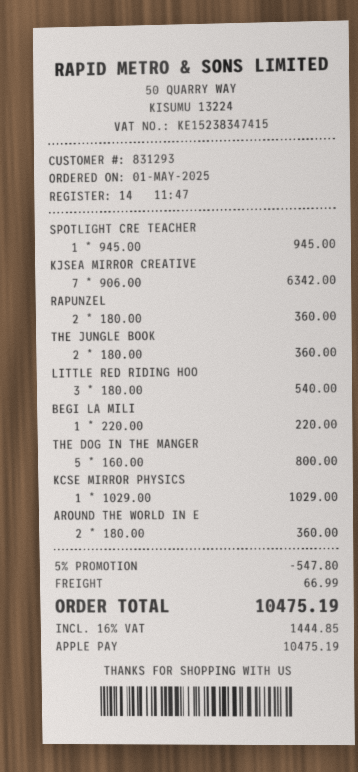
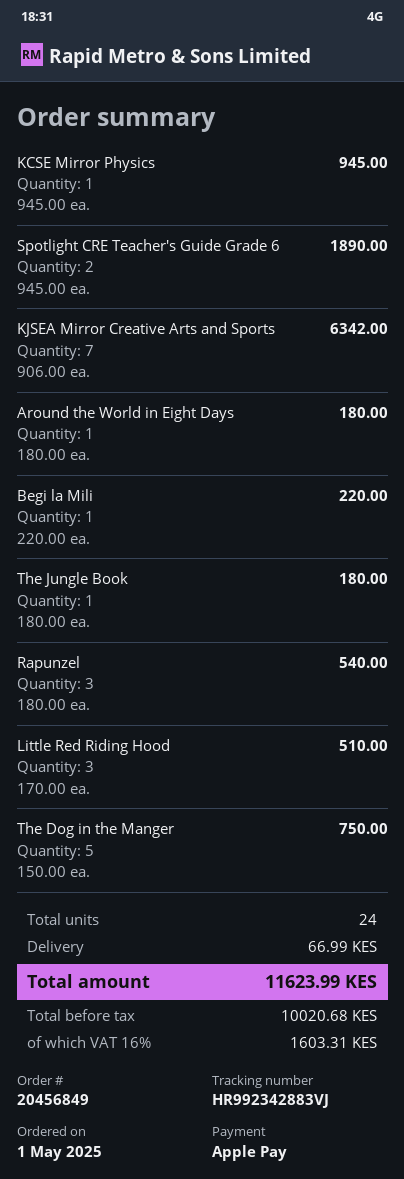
SPOTLIGHT CRE TEACHER: 1 x 945.00 = 945.00 -> 2 x 945.00 = 1890.00
RAPUNZEL: 2 x 180.00 = 360.00 -> 3 x 180.00 = 540.00
THE JUNGLE BOOK: 2 x 180.00 = 360.00 -> 1 x 180.00 = 180.00
LITTLE RED RIDING HOO: 3 x 180.00 = 540.00 -> 3 x 170.00 = 510.00
THE DOG IN THE MANGER: 5 x 160.00 = 800.00 -> 5 x 150.00 = 750.00
KCSE MIRROR PHYSICS: 1 x 1029.00 = 1029.00 -> 1 x 945.00 = 945.00
AROUND THE WORLD IN E: 2 x 180.00 = 360.00 -> 1 x 180.00 = 180.00
discount: 5% = 547.80 -> none
tax: 16% = 1444.85 -> 16% = 1603.31
total: 10475.19 -> 11623.99

